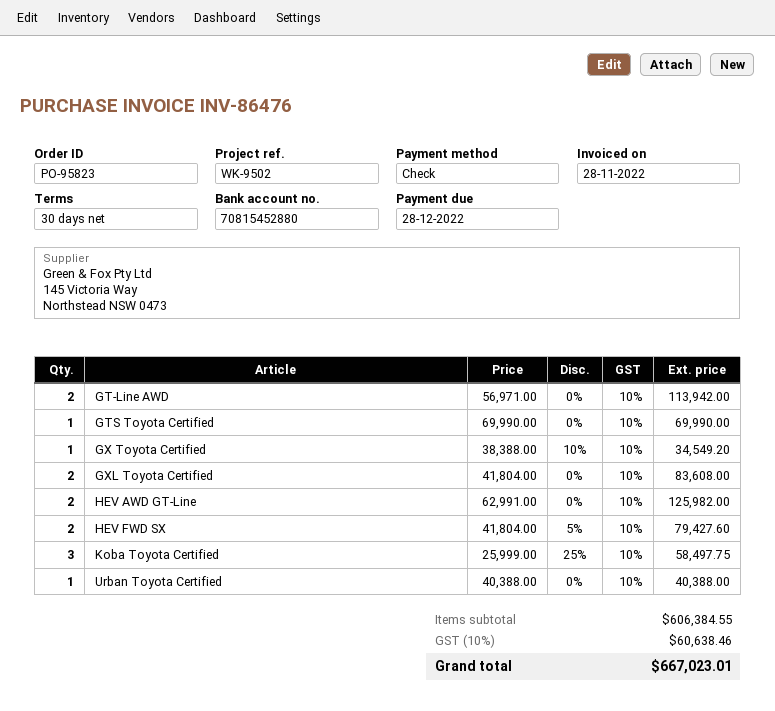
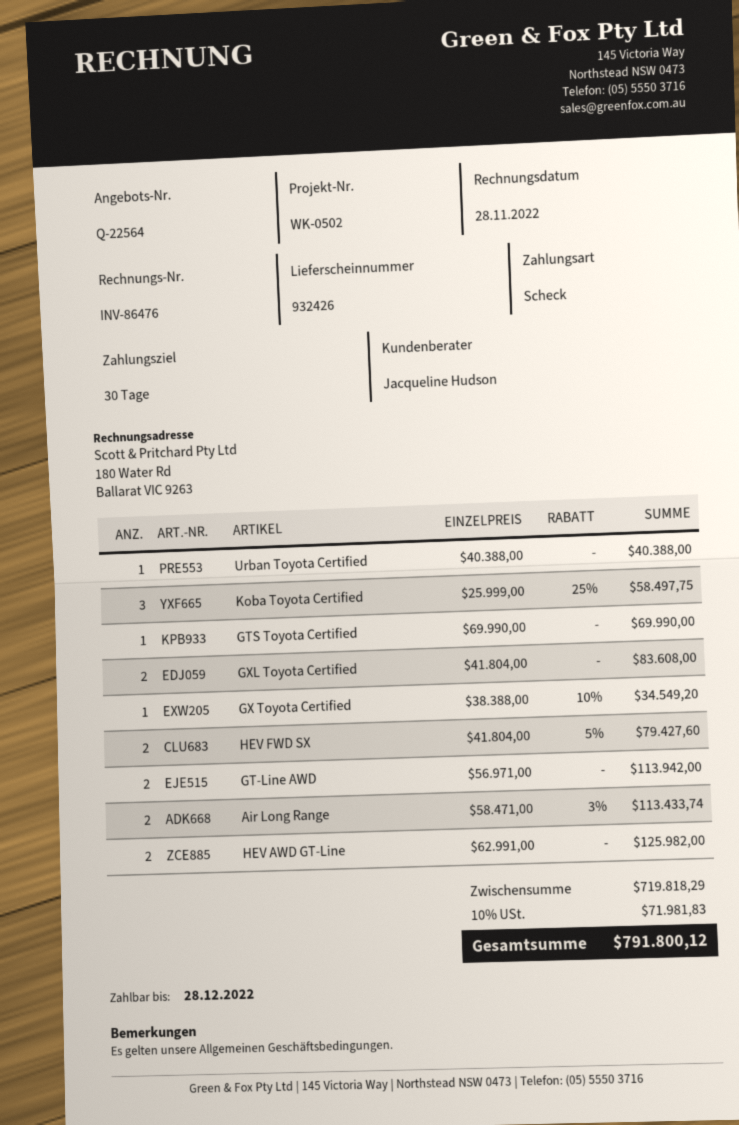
reference: WK-9502 -> WK-0502
Air Long Range: none -> 2 x 58471.00 - 3% = 113433.74
subtotal: 606384.55 -> 719818.29
tax: 10% = 60638.46 -> 10% = 71981.83
total: 667023.01 -> 791800.12

